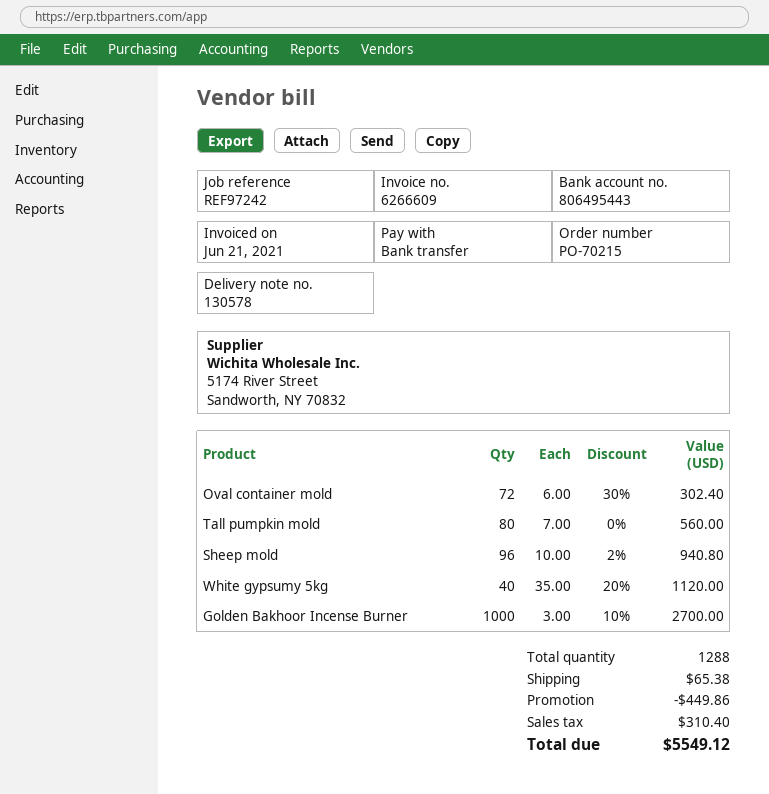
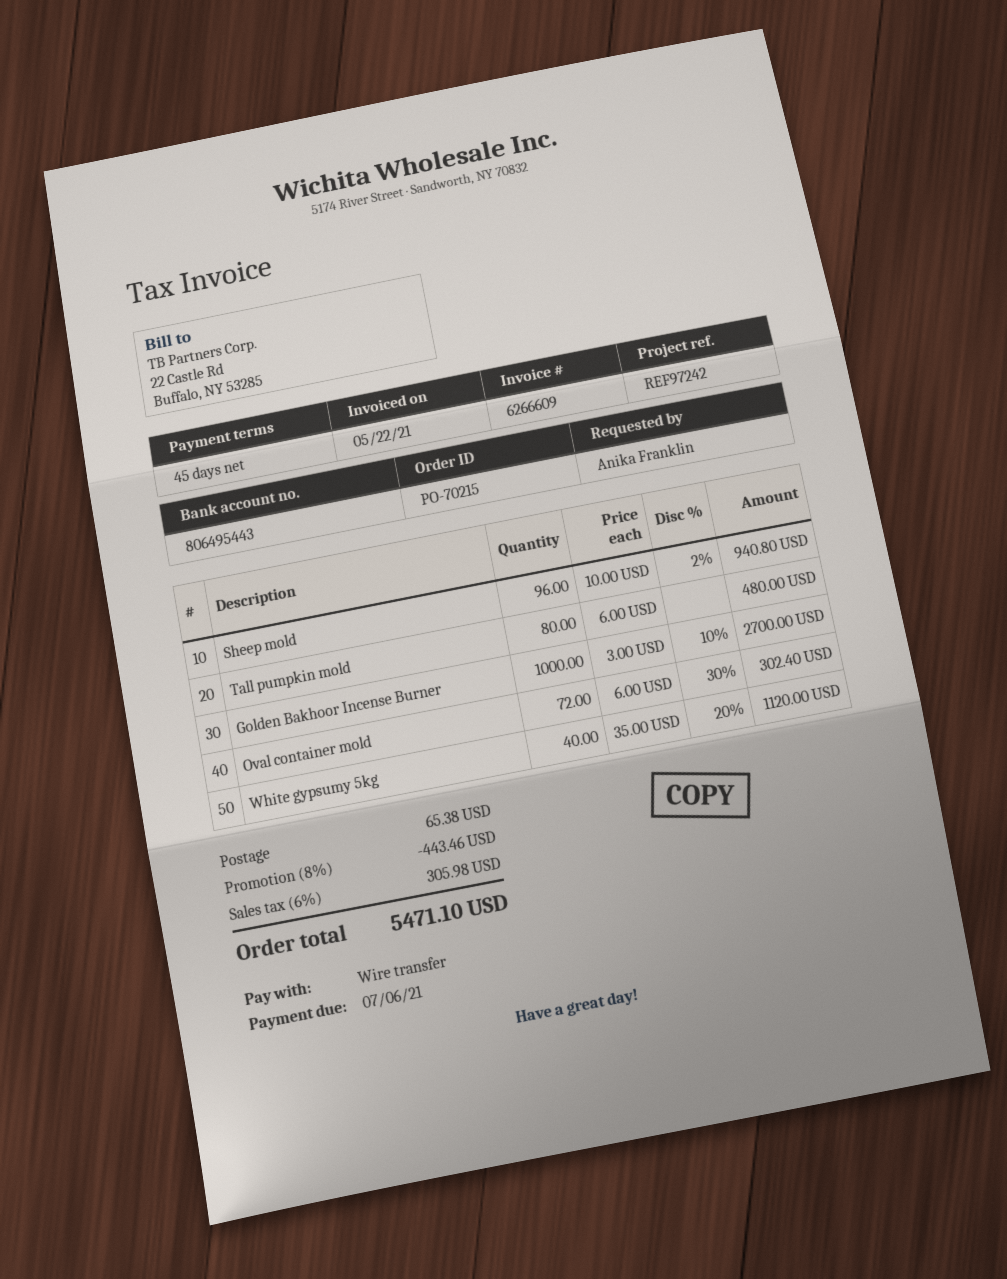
invoice date: 2021-06-21 -> 2021-05-22
Tall pumpkin mold: 80 x 7.00 = 560.00 -> 80 x 6.00 = 480.00
discount: 449.86 -> 443.46
tax: 310.40 -> 305.98
total: 5549.12 -> 5471.10

